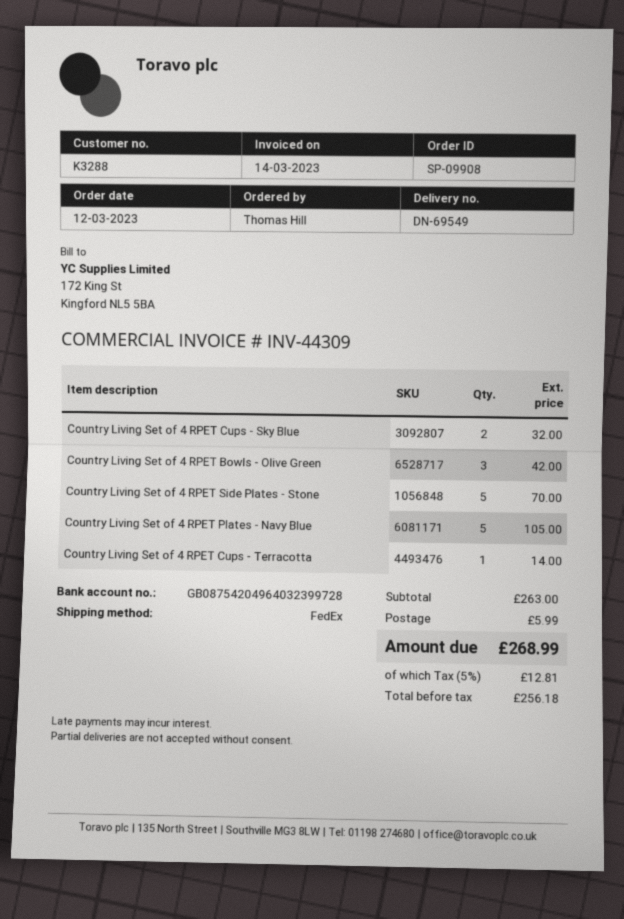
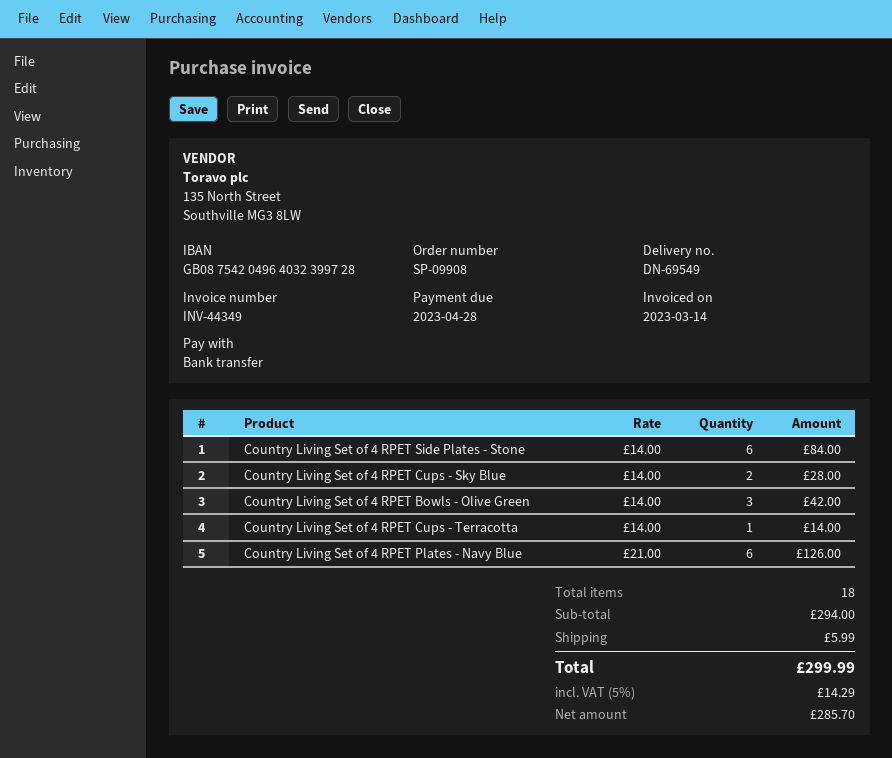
invoice number: INV-44309 -> INV-44349
Country Living Set of 4 RPET Cups - Sky Blue: 2 for 32.00 -> 2 for 28.00
Country Living Set of 4 RPET Side Plates - Stone: 5 for 70.00 -> 6 for 84.00
Country Living Set of 4 RPET Plates - Navy Blue: 5 for 105.00 -> 6 for 126.00
subtotal: 263.00 -> 294.00
net: 256.18 -> 285.70
tax: 5% = 12.81 -> 5% = 14.29
total: 268.99 -> 299.99

